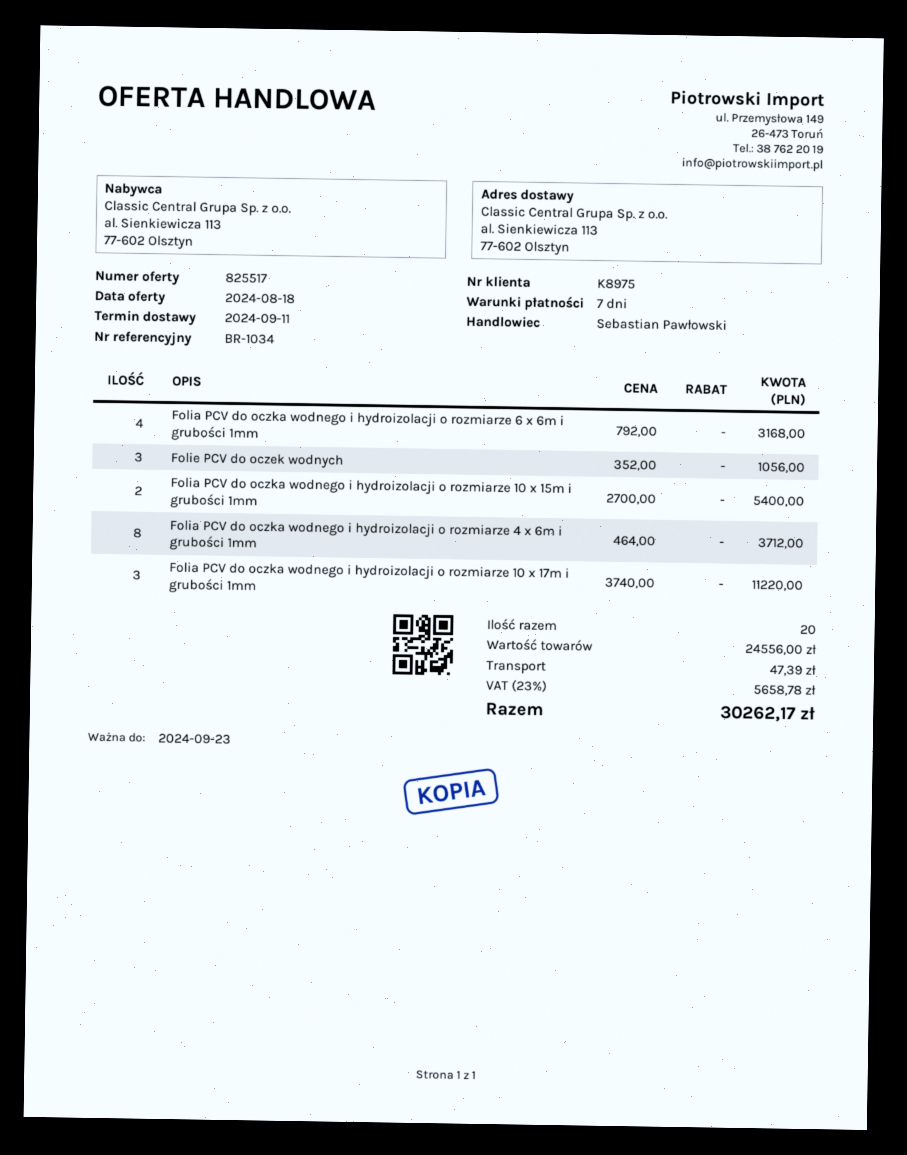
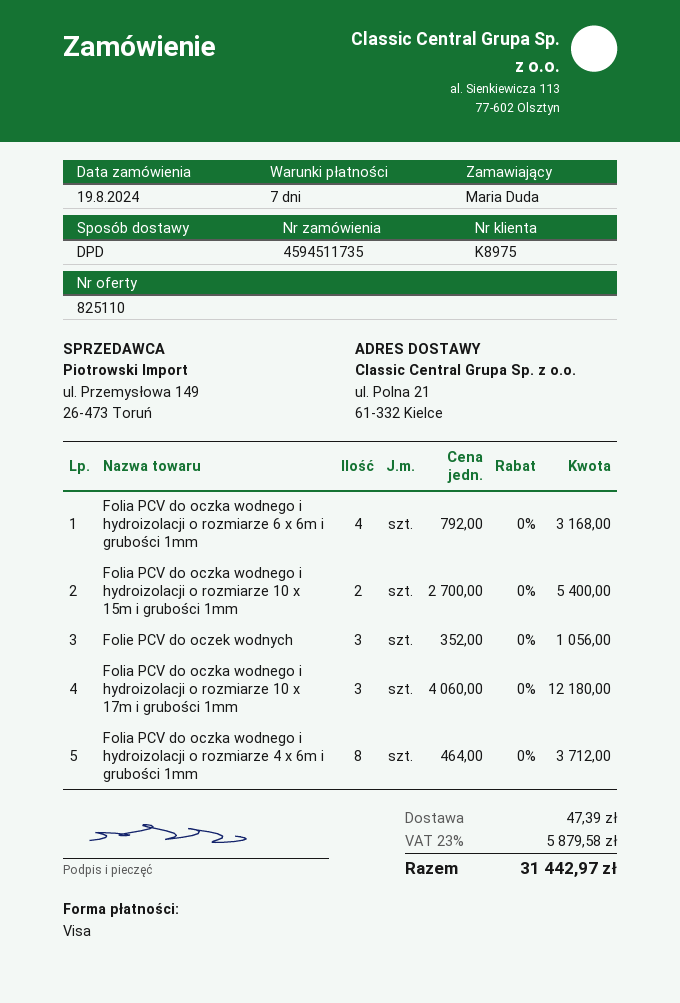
quote number: 825517 -> 825110
ship to: al. Sienkiewicza 113, 77-602 Olsztyn -> ul. Polna 21, 61-332 Kielce
Folia PCV do oczka wodnego i hydroizolacji o rozmiarze 10 x 17m i grubości 1mm: 3 x 3740.00 = 11220.00 -> 3 x 4060.00 = 12180.00
tax: 23% = 5658.78 -> 23% = 5879.58
total: 30262.17 -> 31442.97

